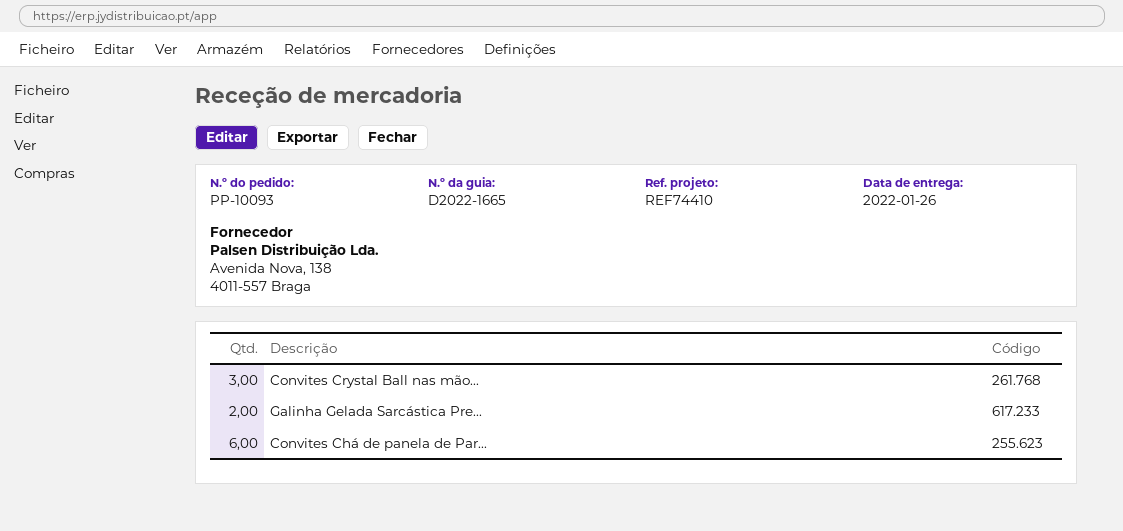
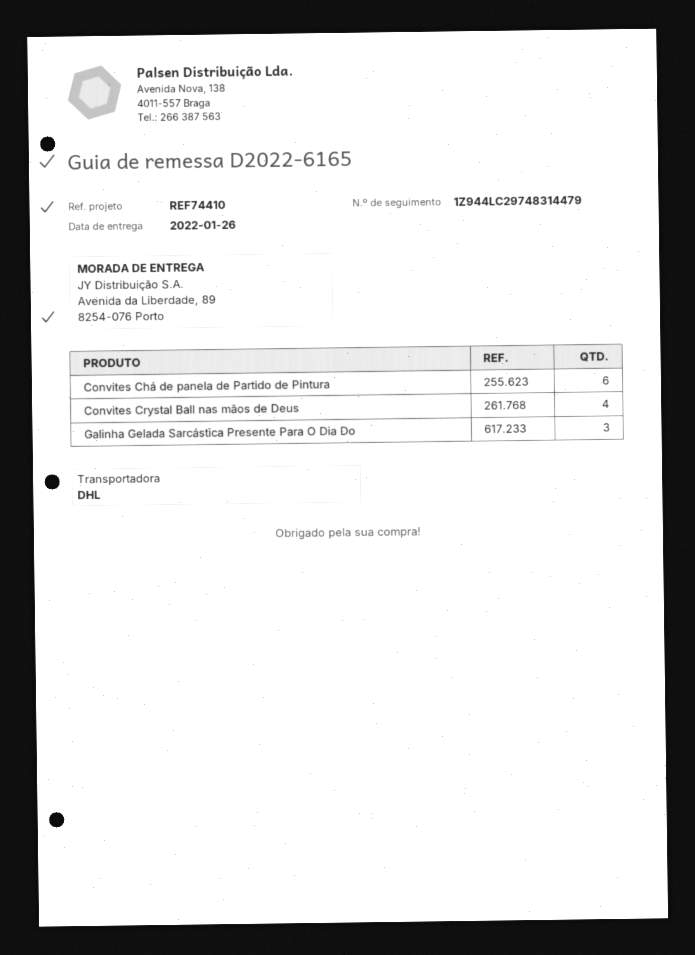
delivery note number: D2022-1665 -> D2022-6165
Convites Crystal Ball nas mão...: 3 -> 4
Galinha Gelada Sarcástica Pre...: 2 -> 3

